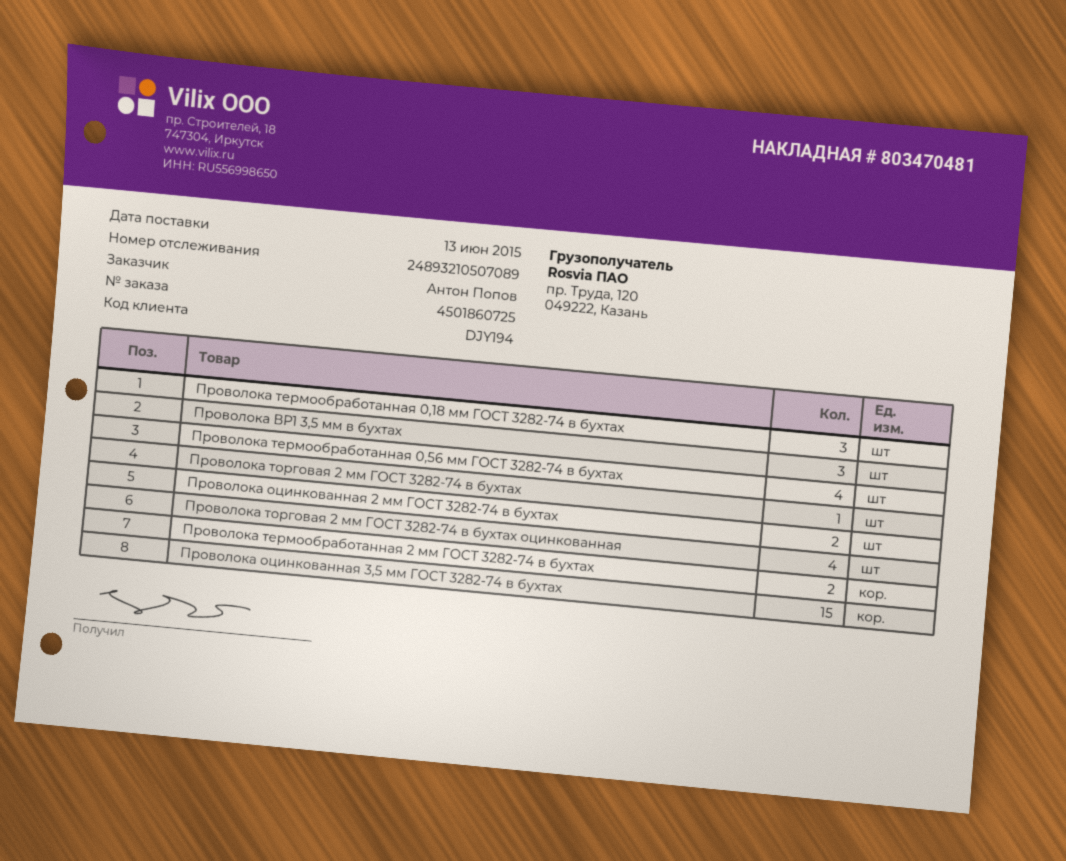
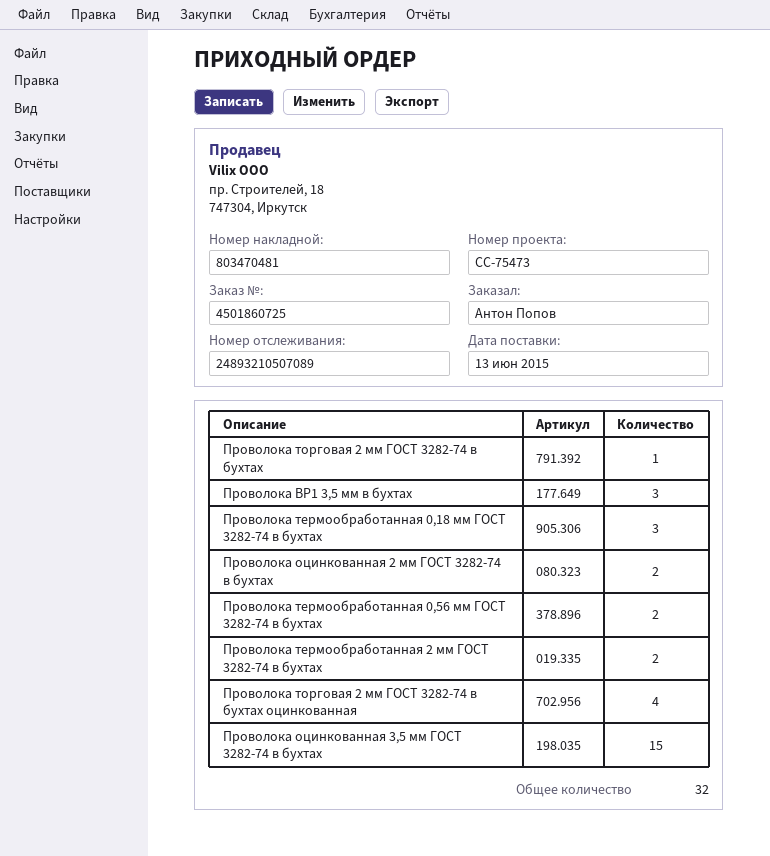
Проволока термообработанная 0,56 мм ГОСТ 3282-74 в бухтах: 4 -> 2

